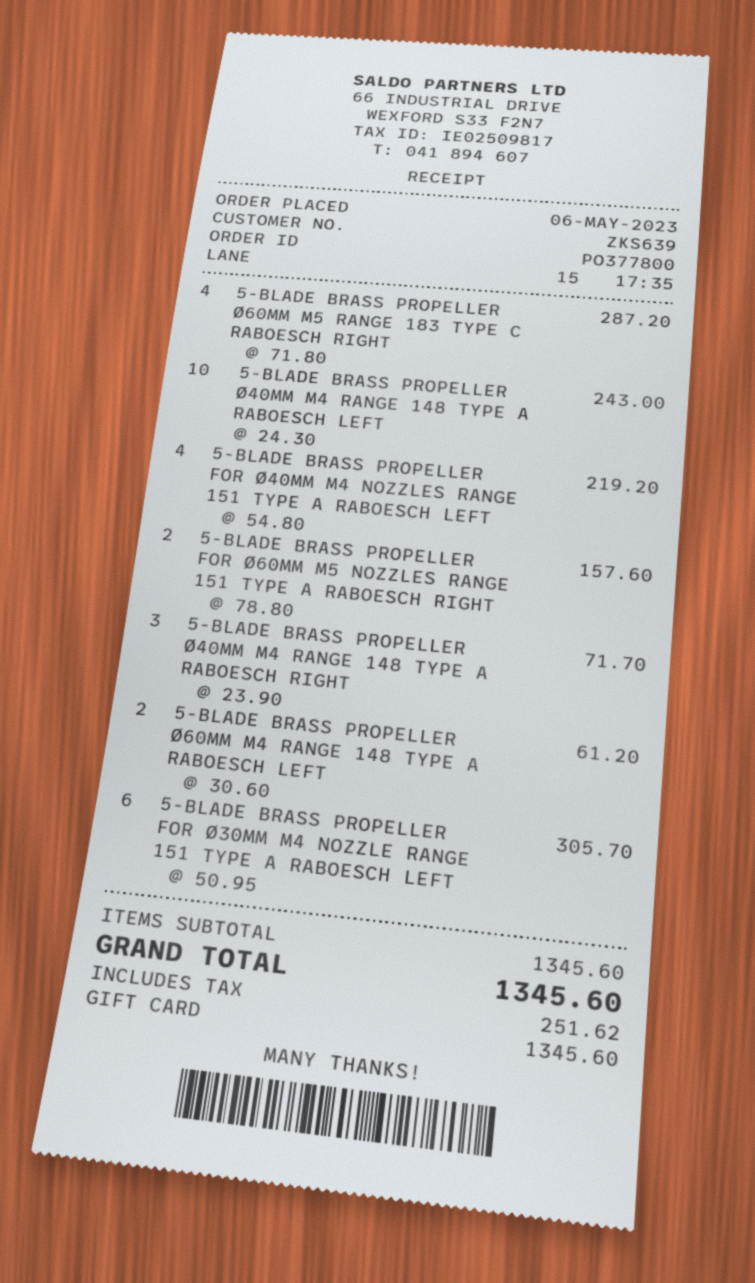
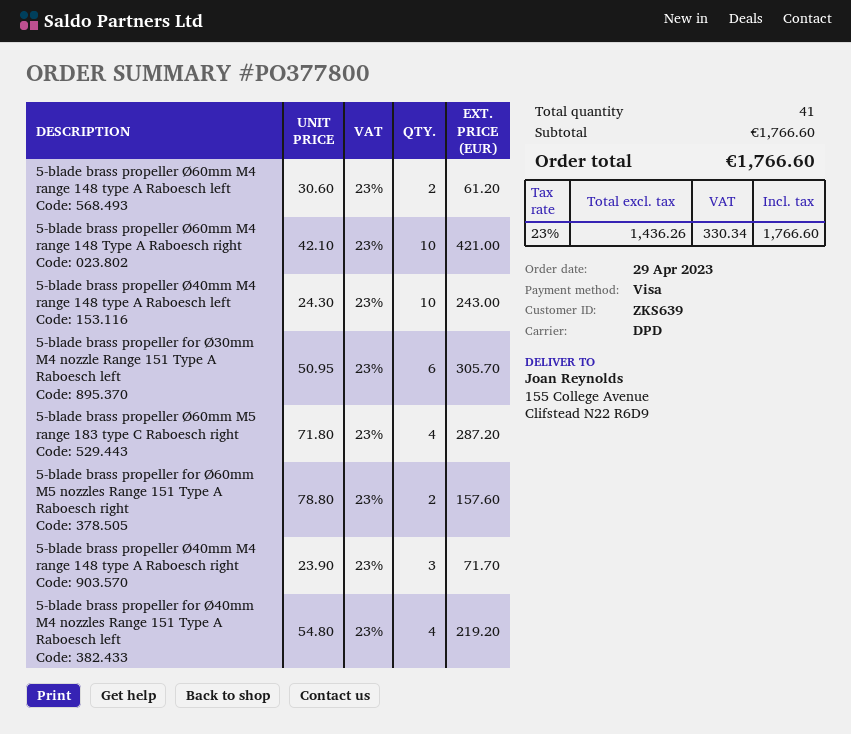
order date: 2023-05-06 -> 2023-04-29
payment method: gift card -> Visa
5-blade brass propeller Ø60mm M4 range 148 Type A Raboesch right: none -> 10 x 42.10 = 421.00
subtotal: 1345.60 -> 1766.60
tax: 251.62 -> 330.34
total: 1345.60 -> 1766.60

